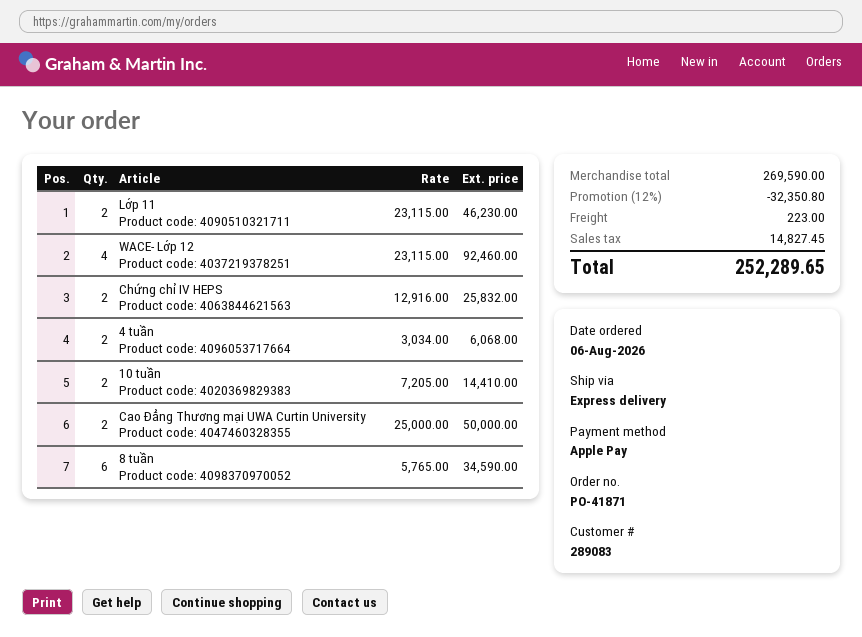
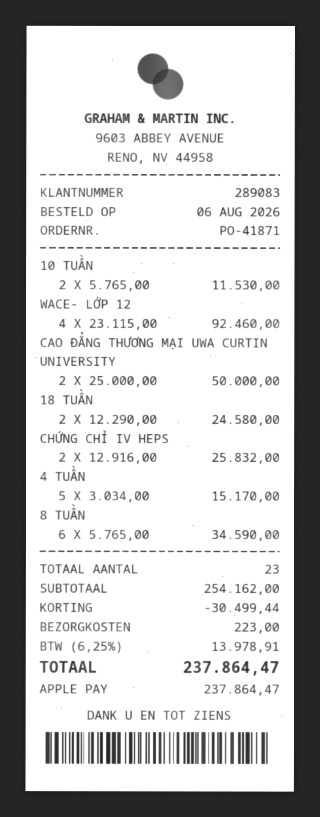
Lớp 11: 2 x 23115.00 = 46230.00 -> none
4 tuần: 2 x 3034.00 = 6068.00 -> 5 x 3034.00 = 15170.00
10 tuần: 2 x 7205.00 = 14410.00 -> 2 x 5765.00 = 11530.00
18 TUẦN: none -> 2 x 12290.00 = 24580.00
subtotal: 269590.00 -> 254162.00
discount: 32350.80 -> 30499.44
tax: 14827.45 -> 13978.91
total: 252289.65 -> 237864.47

